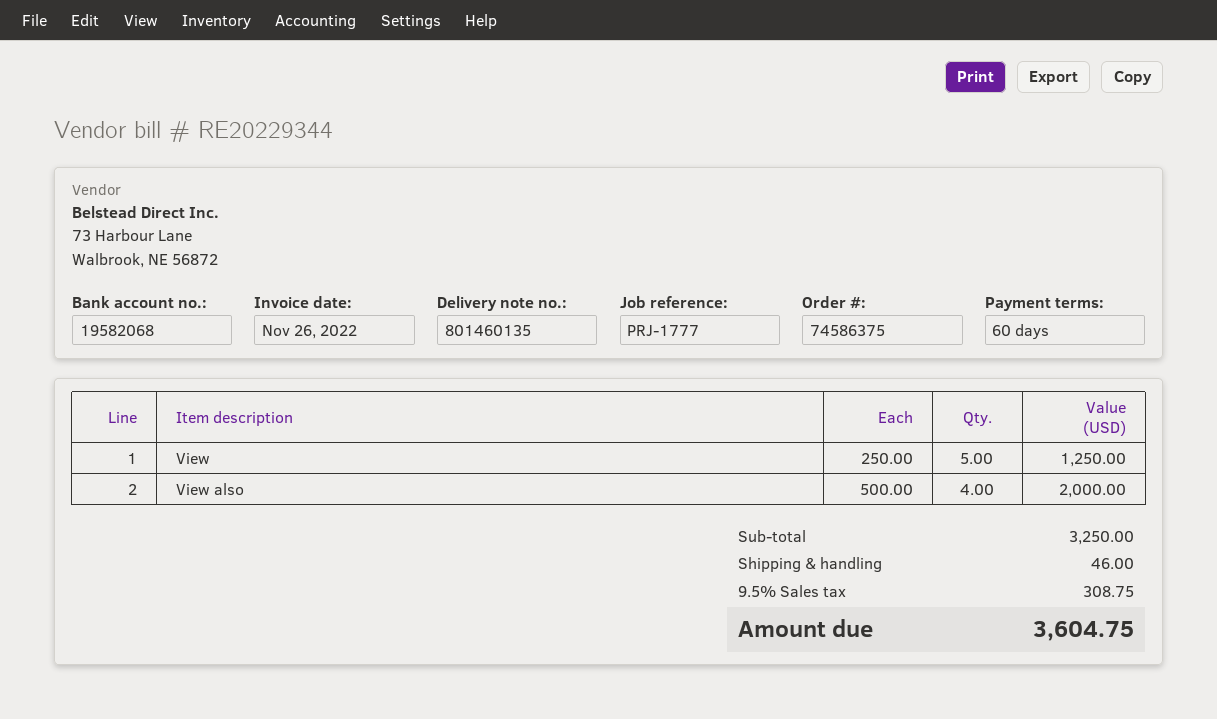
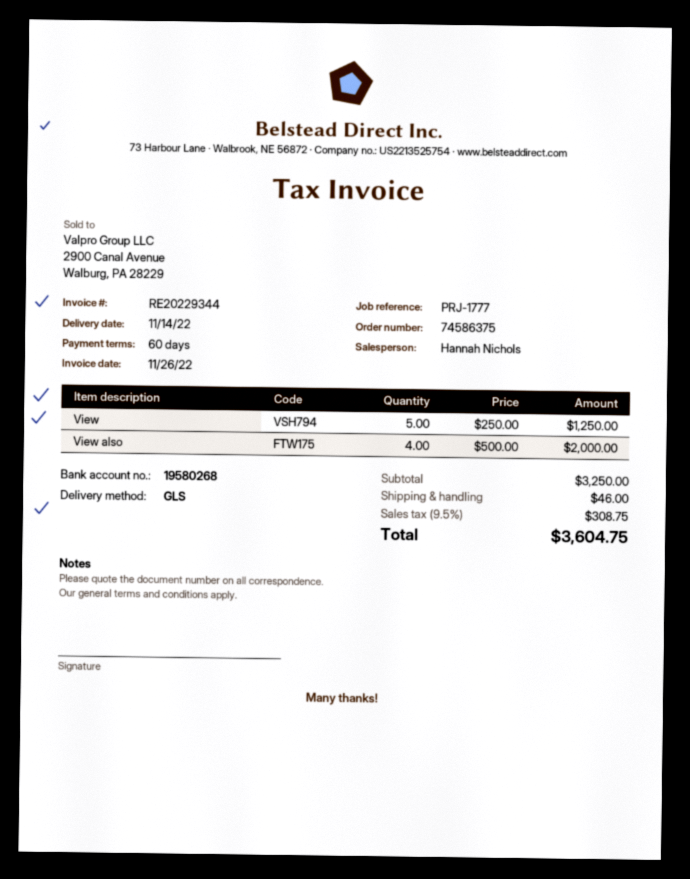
bank account: 19582068 -> 19580268

